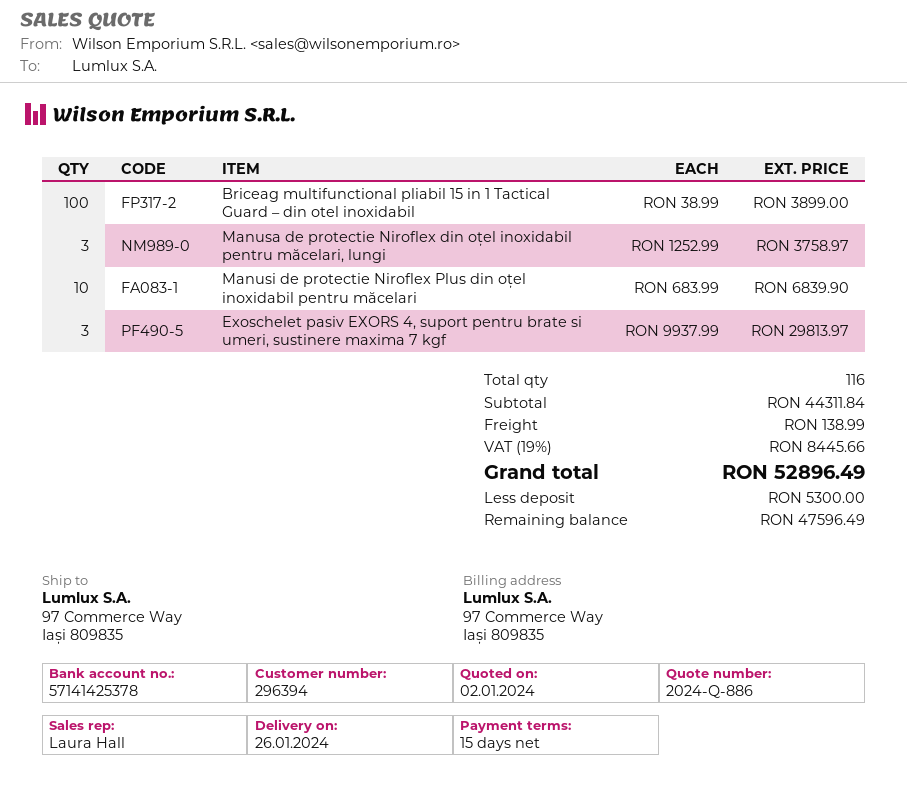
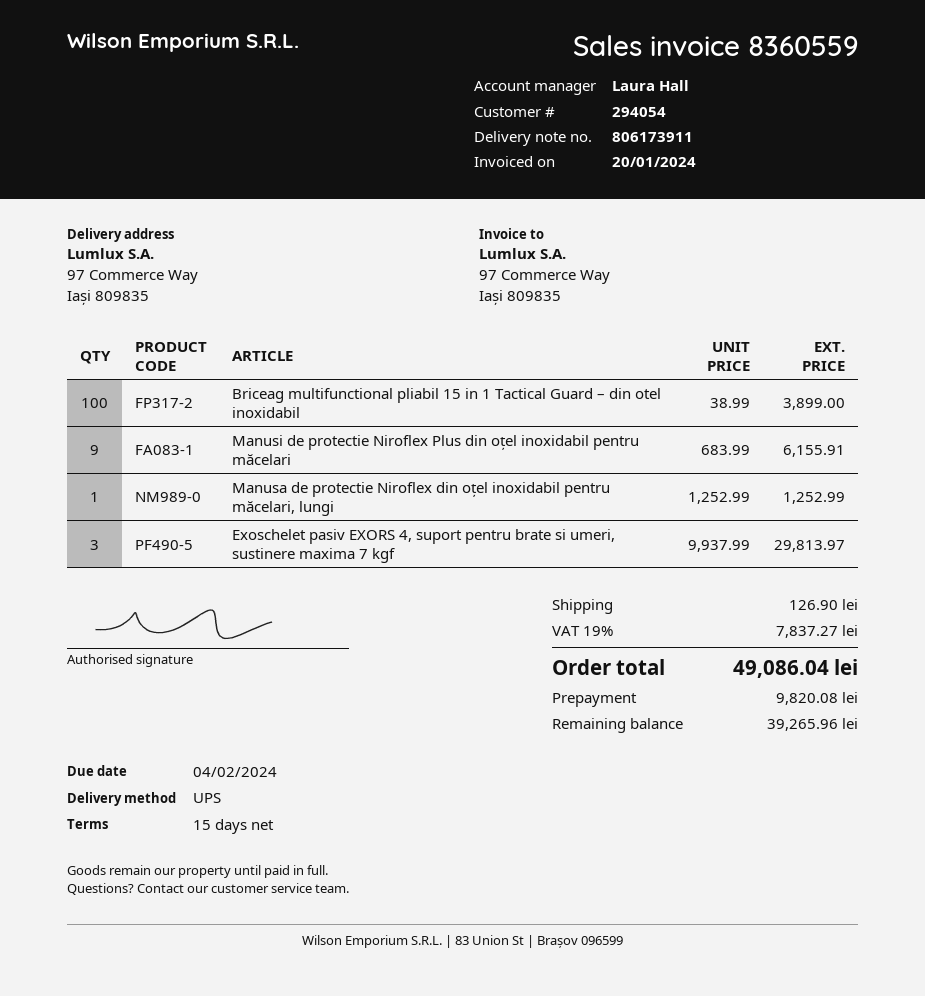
customer number: 296394 -> 294054
Manusa de protectie Niroflex din oțel inoxidabil pentru măcelari, lungi: 3 x 1252.99 = 3758.97 -> 1 x 1252.99 = 1252.99
Manusi de protectie Niroflex Plus din oțel inoxidabil pentru măcelari: 10 x 683.99 = 6839.90 -> 9 x 683.99 = 6155.91
shipping: 138.99 -> 126.90
tax: 19% = 8445.66 -> 19% = 7837.27
total: 52896.49 -> 49086.04
deposit: 5300.00 -> 9820.08
balance: 47596.49 -> 39265.96

